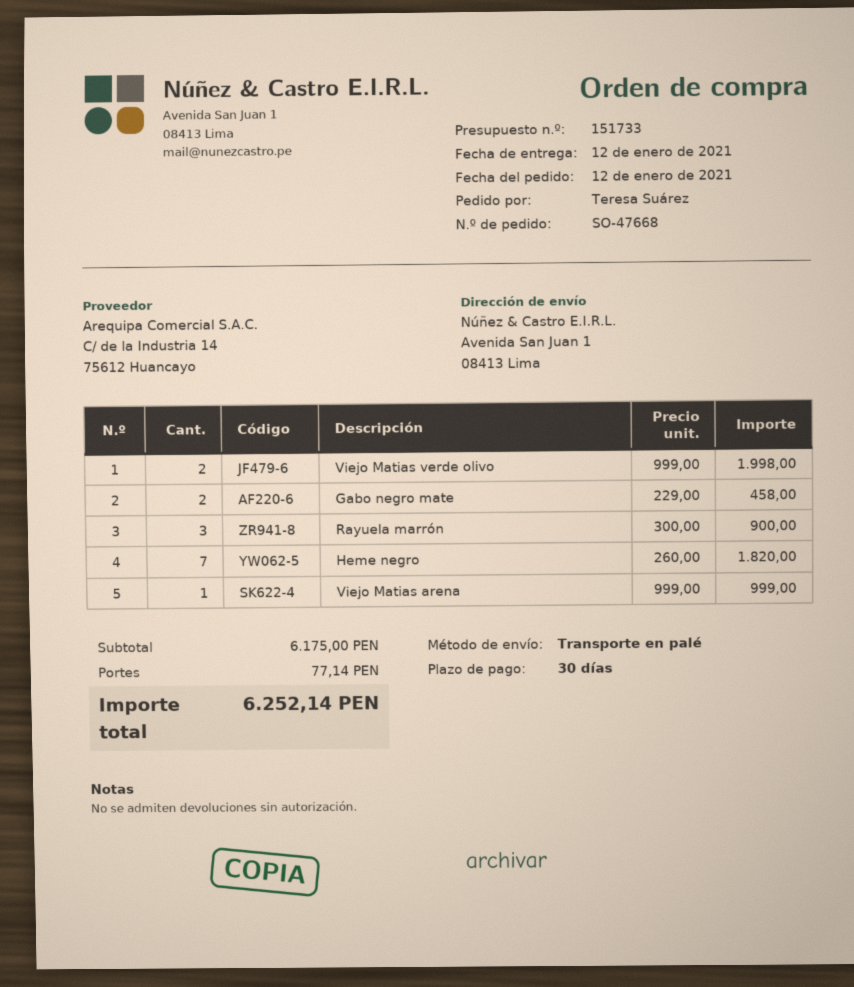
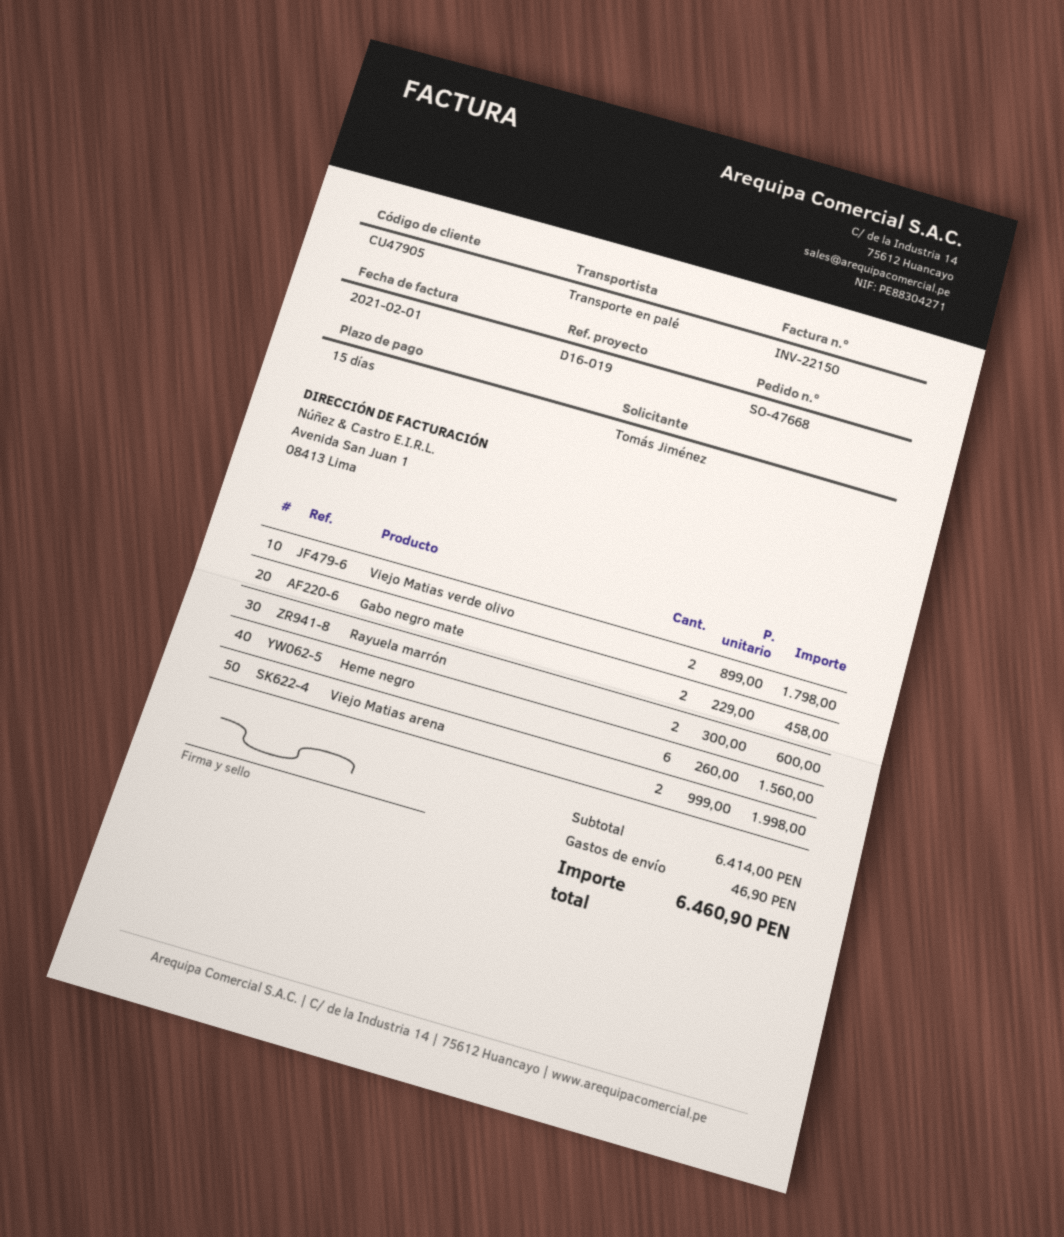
payment terms: 30 days -> 15 days
ordered by: Teresa Suárez -> Tomás Jiménez
Viejo Matias verde olivo: 2 x 999.00 = 1998.00 -> 2 x 899.00 = 1798.00
Rayuela marrón: 3 x 300.00 = 900.00 -> 2 x 300.00 = 600.00
Heme negro: 7 x 260.00 = 1820.00 -> 6 x 260.00 = 1560.00
Viejo Matias arena: 1 x 999.00 = 999.00 -> 2 x 999.00 = 1998.00
subtotal: 6175.00 -> 6414.00
shipping: 77.14 -> 46.90
total: 6252.14 -> 6460.90

